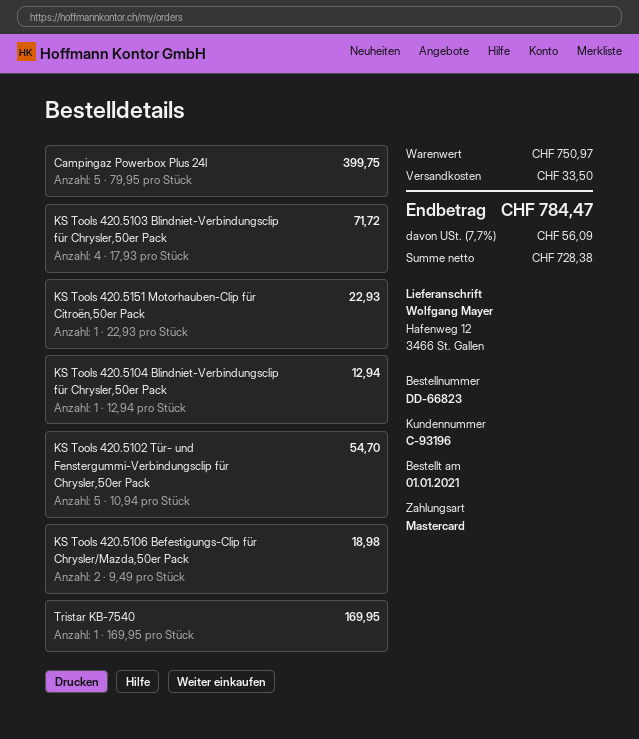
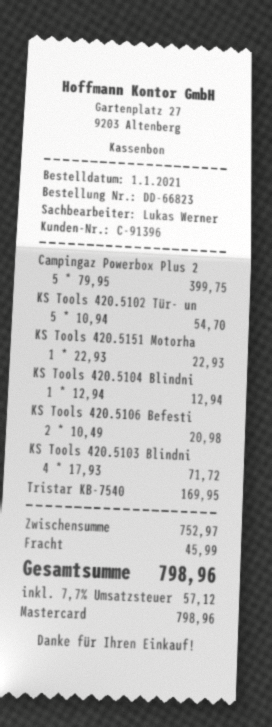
customer number: C-93196 -> C-91396
KS Tools 420.5106 Befestigungs-Clip für Chrysler/Mazda,50er Pack: 2 x 9.49 = 18.98 -> 2 x 10.49 = 20.98
subtotal: 750.97 -> 752.97
shipping: 33.50 -> 45.99
tax: 7.7% = 56.09 -> 7.7% = 57.12
total: 784.47 -> 798.96

